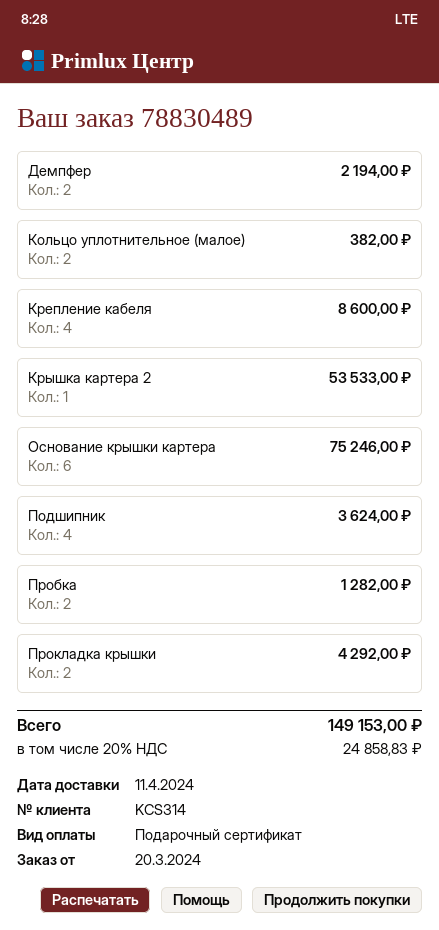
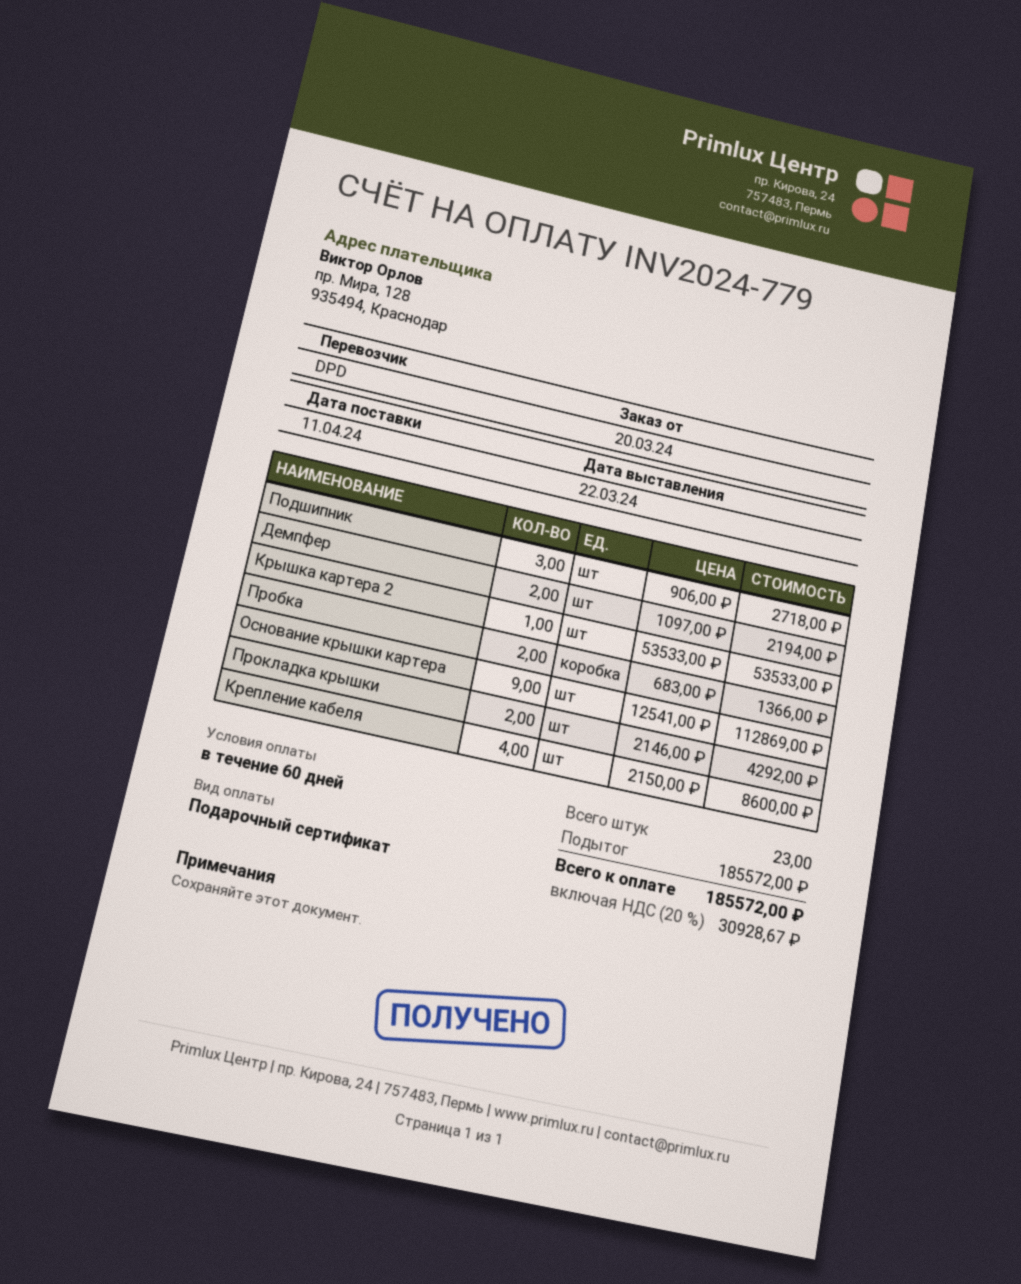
Кольцо уплотнительное (малое): 2 for 382.00 -> none
Основание крышки картера: 6 for 75246.00 -> 9 for 112869.00
Подшипник: 4 for 3624.00 -> 3 for 2718.00
Пробка: 2 for 1282.00 -> 2 for 1366.00
tax: 20% = 24858.83 -> 20% = 30928.67
total: 149153.00 -> 185572.00

